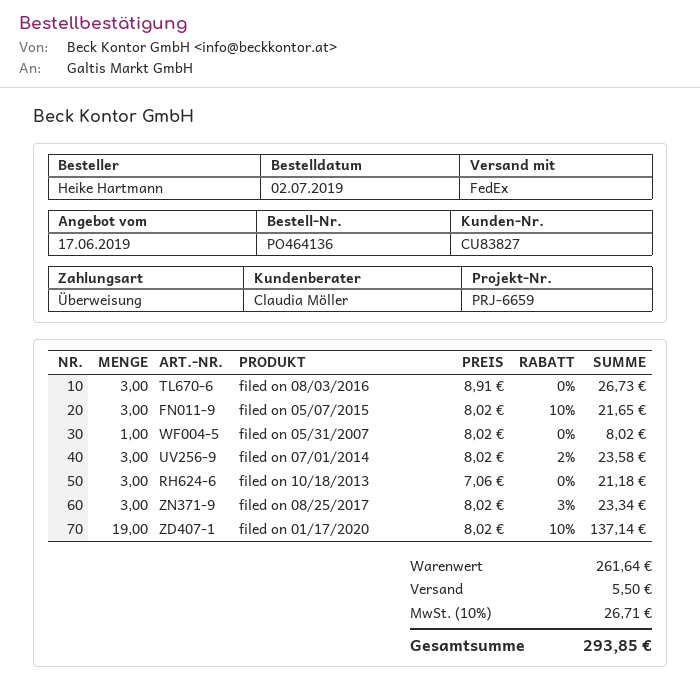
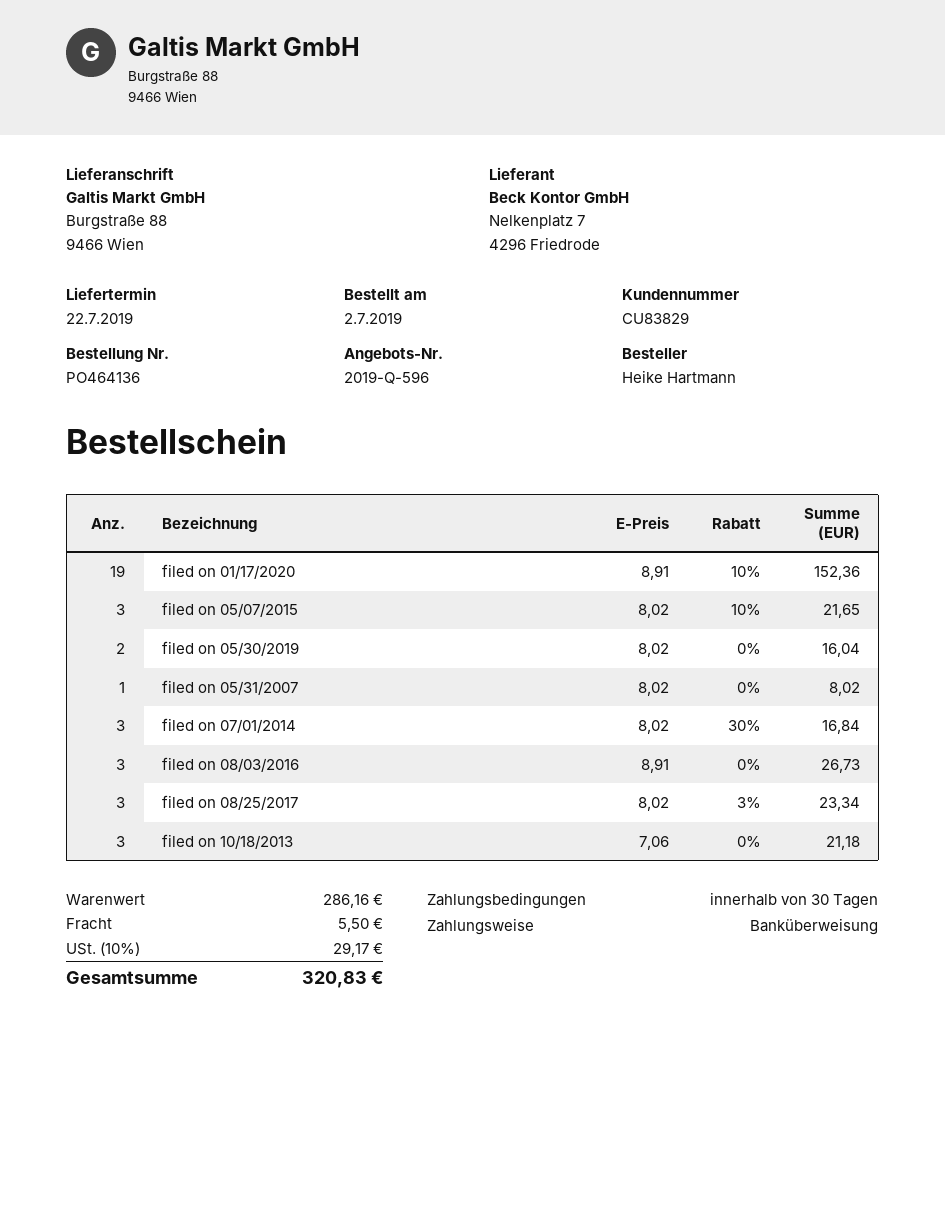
customer number: CU83827 -> CU83829
filed on 07/01/2014: 3 x 8.02 - 2% = 23.58 -> 3 x 8.02 - 30% = 16.84
filed on 01/17/2020: 19 x 8.02 - 10% = 137.14 -> 19 x 8.91 - 10% = 152.36
filed on 05/30/2019: none -> 2 x 8.02 = 16.04
subtotal: 261.64 -> 286.16
tax: 10% = 26.71 -> 10% = 29.17
total: 293.85 -> 320.83

